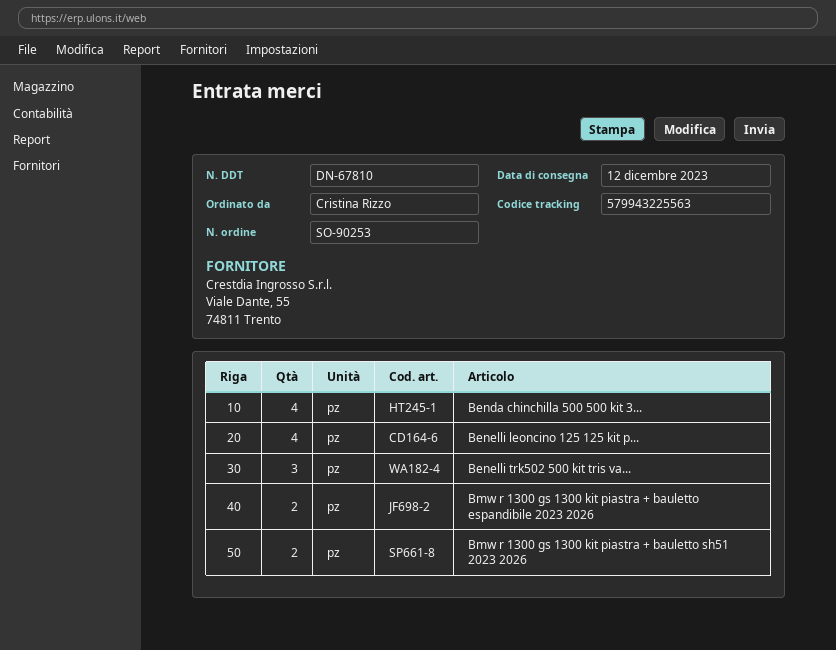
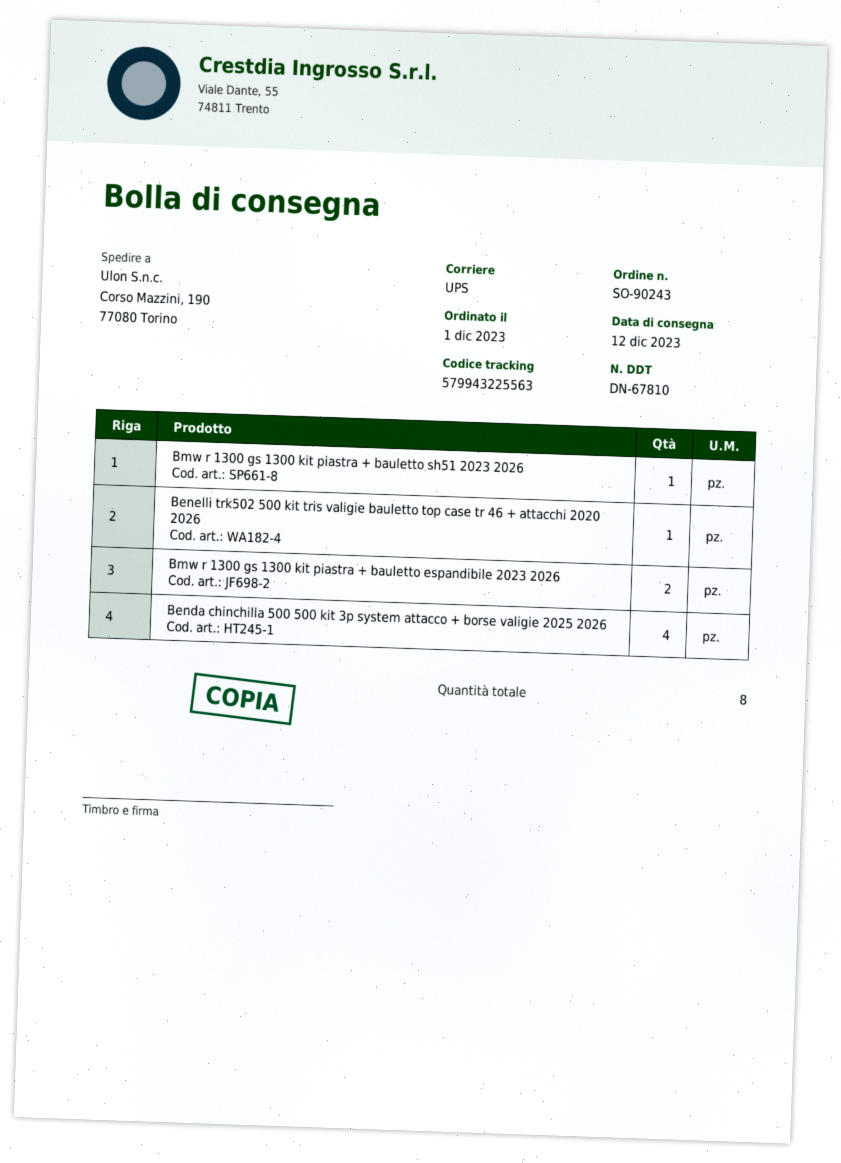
order number: SO-90253 -> SO-90243
Benelli leoncino 125 125 kit p...: 4 -> none
Benelli trk502 500 kit tris va...: 3 -> 1
Bmw r 1300 gs 1300 kit piastra + bauletto sh51 2023 2026: 2 -> 1

